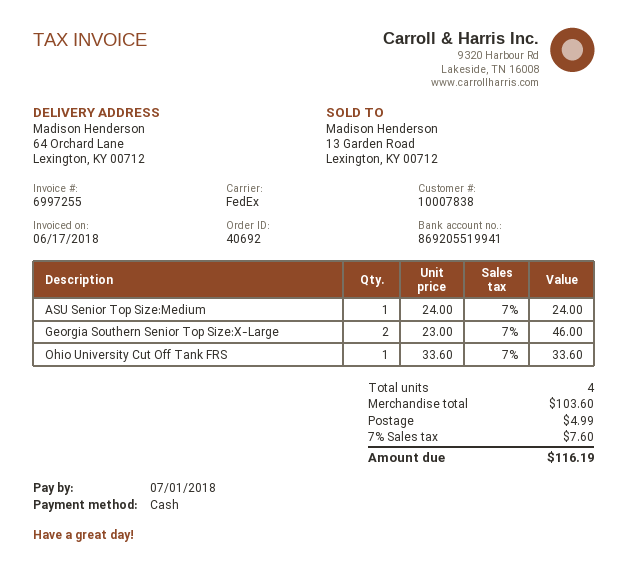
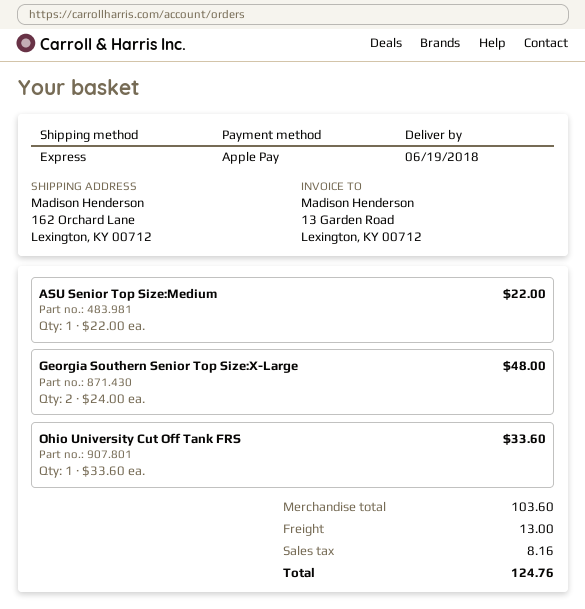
payment method: cash -> Apple Pay
shipping method: FedEx -> express
ship to: 64 Orchard Lane, Lexington, KY 00712 -> 162 Orchard Lane, Lexington, KY 00712
ASU Senior Top Size:Medium: 1 x 24.00 = 24.00 -> 1 x 22.00 = 22.00
Georgia Southern Senior Top Size:X-Large: 2 x 23.00 = 46.00 -> 2 x 24.00 = 48.00
shipping: 4.99 -> 13.00
tax: 7.60 -> 8.16
total: 116.19 -> 124.76

